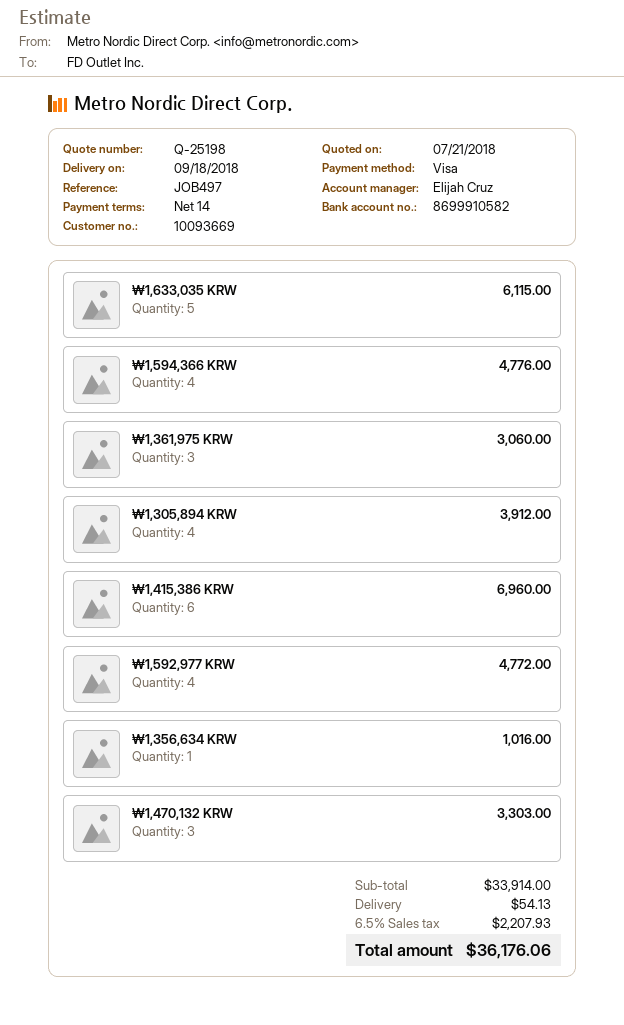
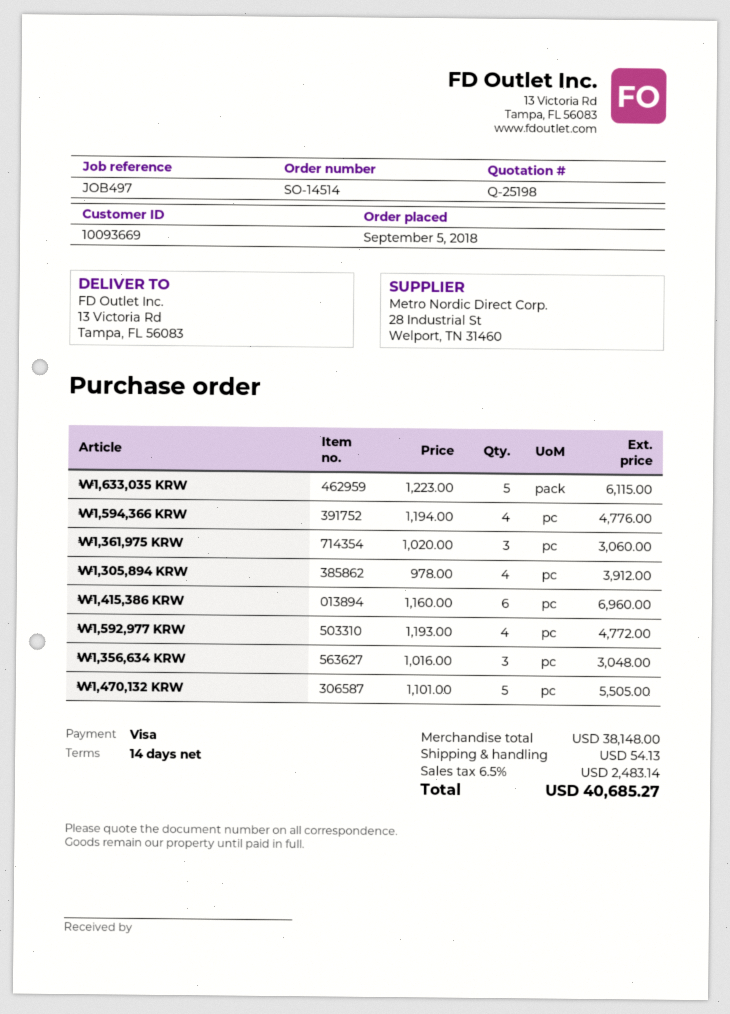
₩1,356,634 KRW: 1 for 1016.00 -> 3 for 3048.00
₩1,470,132 KRW: 3 for 3303.00 -> 5 for 5505.00
subtotal: 33914.00 -> 38148.00
tax: 6.5% = 2207.93 -> 6.5% = 2483.14
total: 36176.06 -> 40685.27

